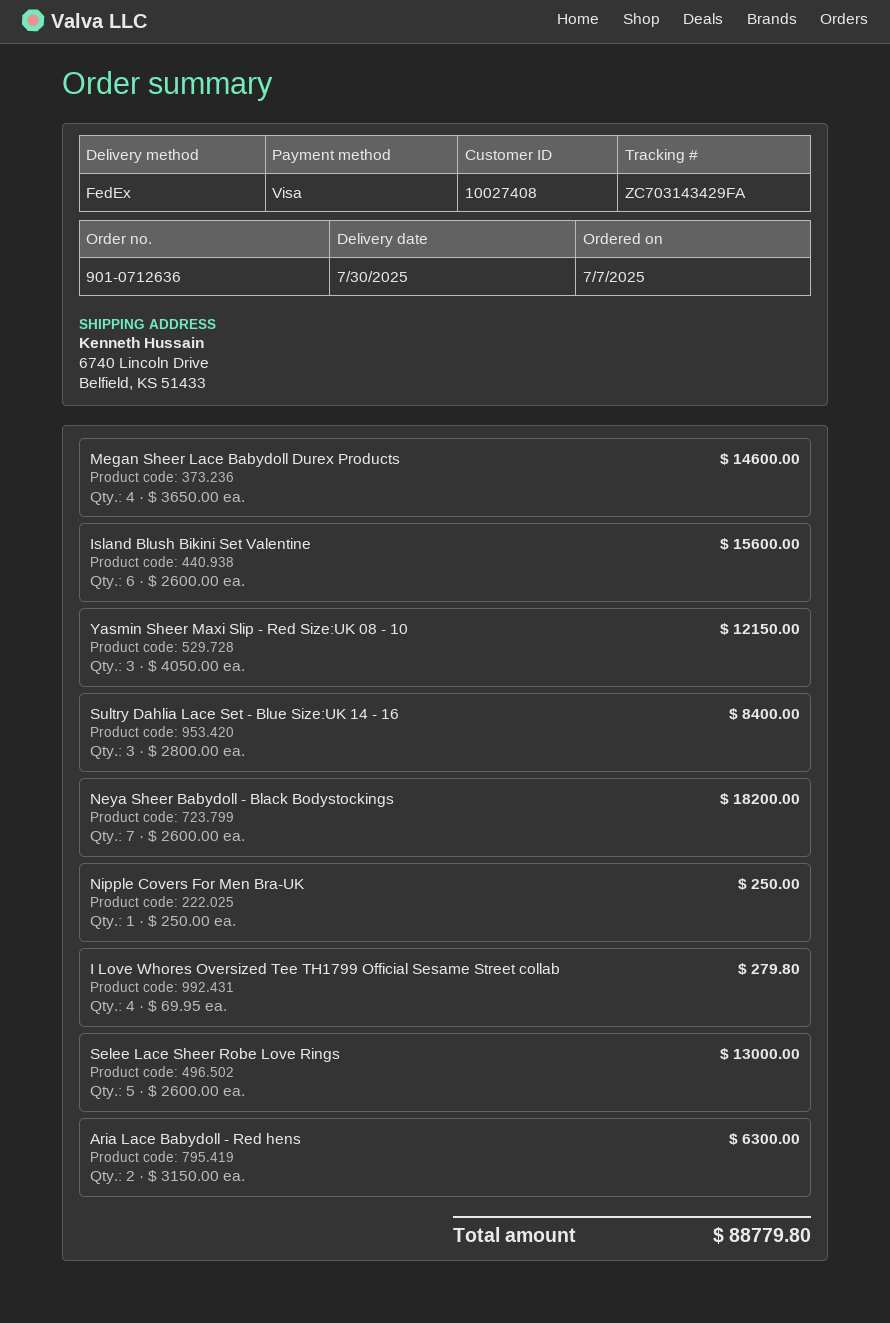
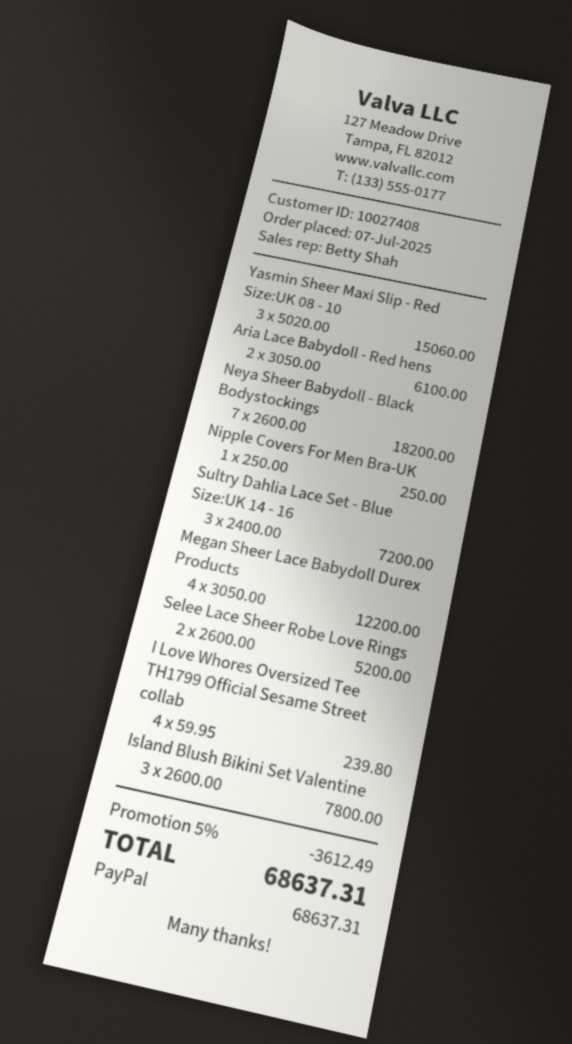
payment method: Visa -> PayPal
Megan Sheer Lace Babydoll Durex Products: 4 x 3650.00 = 14600.00 -> 4 x 3050.00 = 12200.00
Island Blush Bikini Set Valentine: 6 x 2600.00 = 15600.00 -> 3 x 2600.00 = 7800.00
Yasmin Sheer Maxi Slip - Red Size:UK 08 - 10: 3 x 4050.00 = 12150.00 -> 3 x 5020.00 = 15060.00
Sultry Dahlia Lace Set - Blue Size:UK 14 - 16: 3 x 2800.00 = 8400.00 -> 3 x 2400.00 = 7200.00
I Love Whores Oversized Tee TH1799 Official Sesame Street collab: 4 x 69.95 = 279.80 -> 4 x 59.95 = 239.80
Selee Lace Sheer Robe Love Rings: 5 x 2600.00 = 13000.00 -> 2 x 2600.00 = 5200.00
Aria Lace Babydoll - Red hens: 2 x 3150.00 = 6300.00 -> 2 x 3050.00 = 6100.00
discount: none -> 5% = 3612.49
total: 88779.80 -> 68637.31

